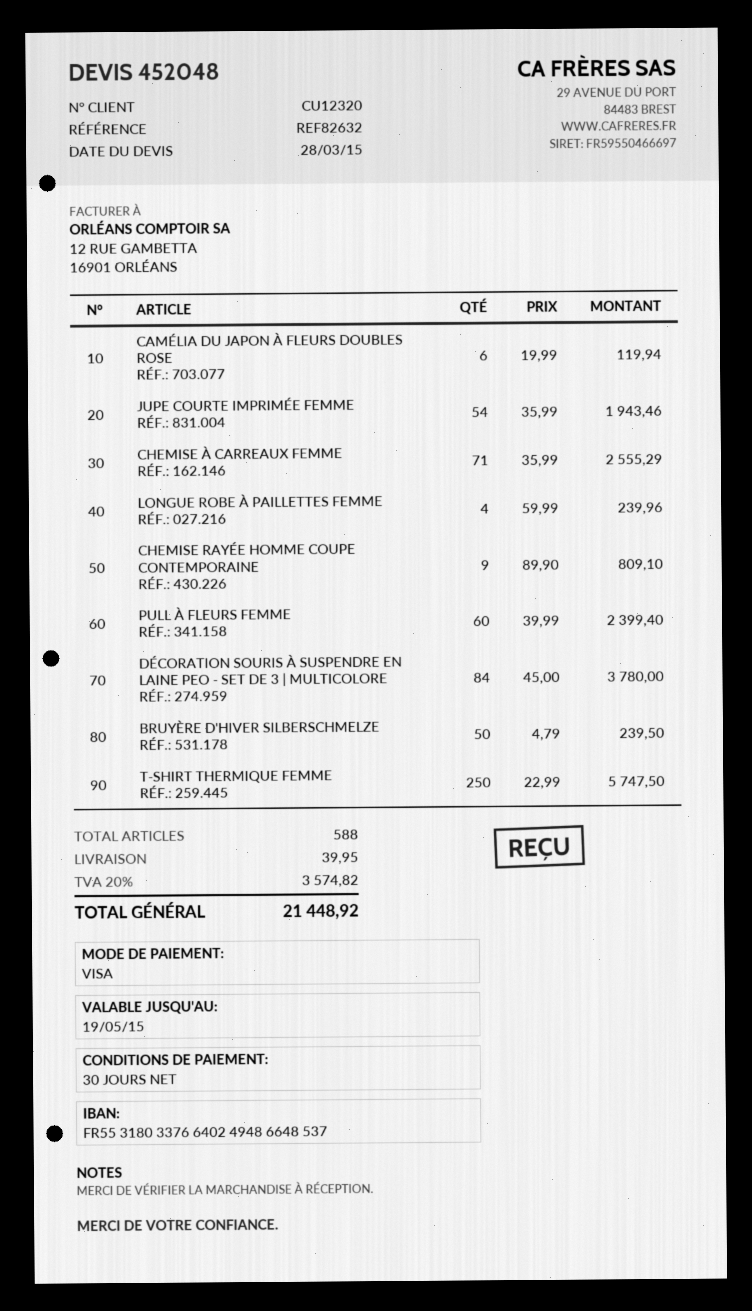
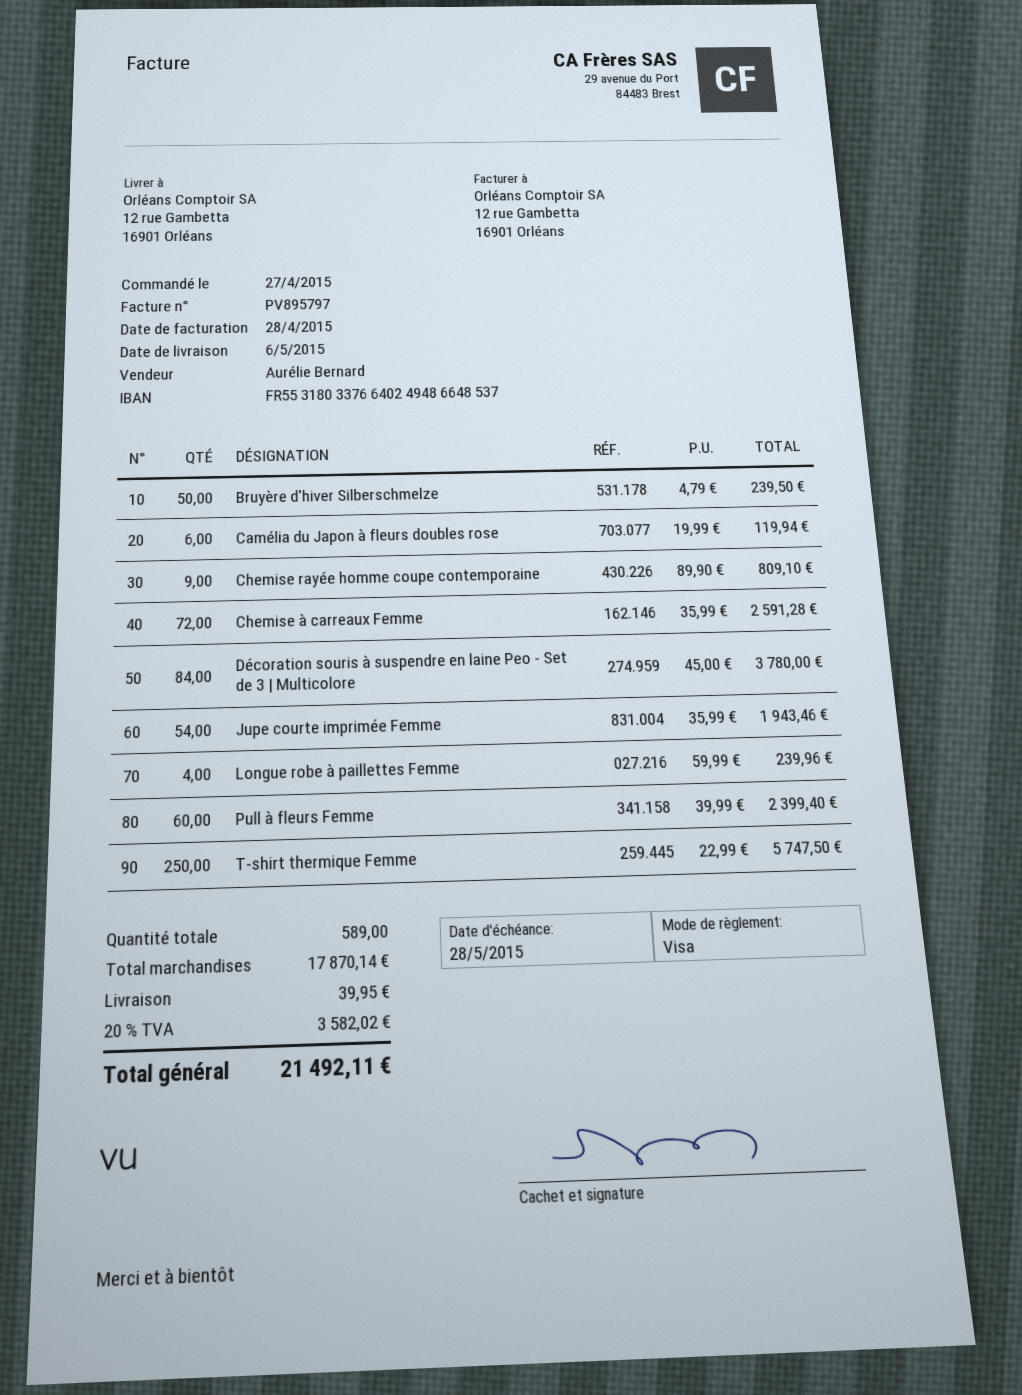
CHEMISE À CARREAUX FEMME: 71 x 35.99 = 2555.29 -> 72 x 35.99 = 2591.28
total quantity: 588 -> 589
tax: 20% = 3574.82 -> 20% = 3582.02
total: 21448.92 -> 21492.11

